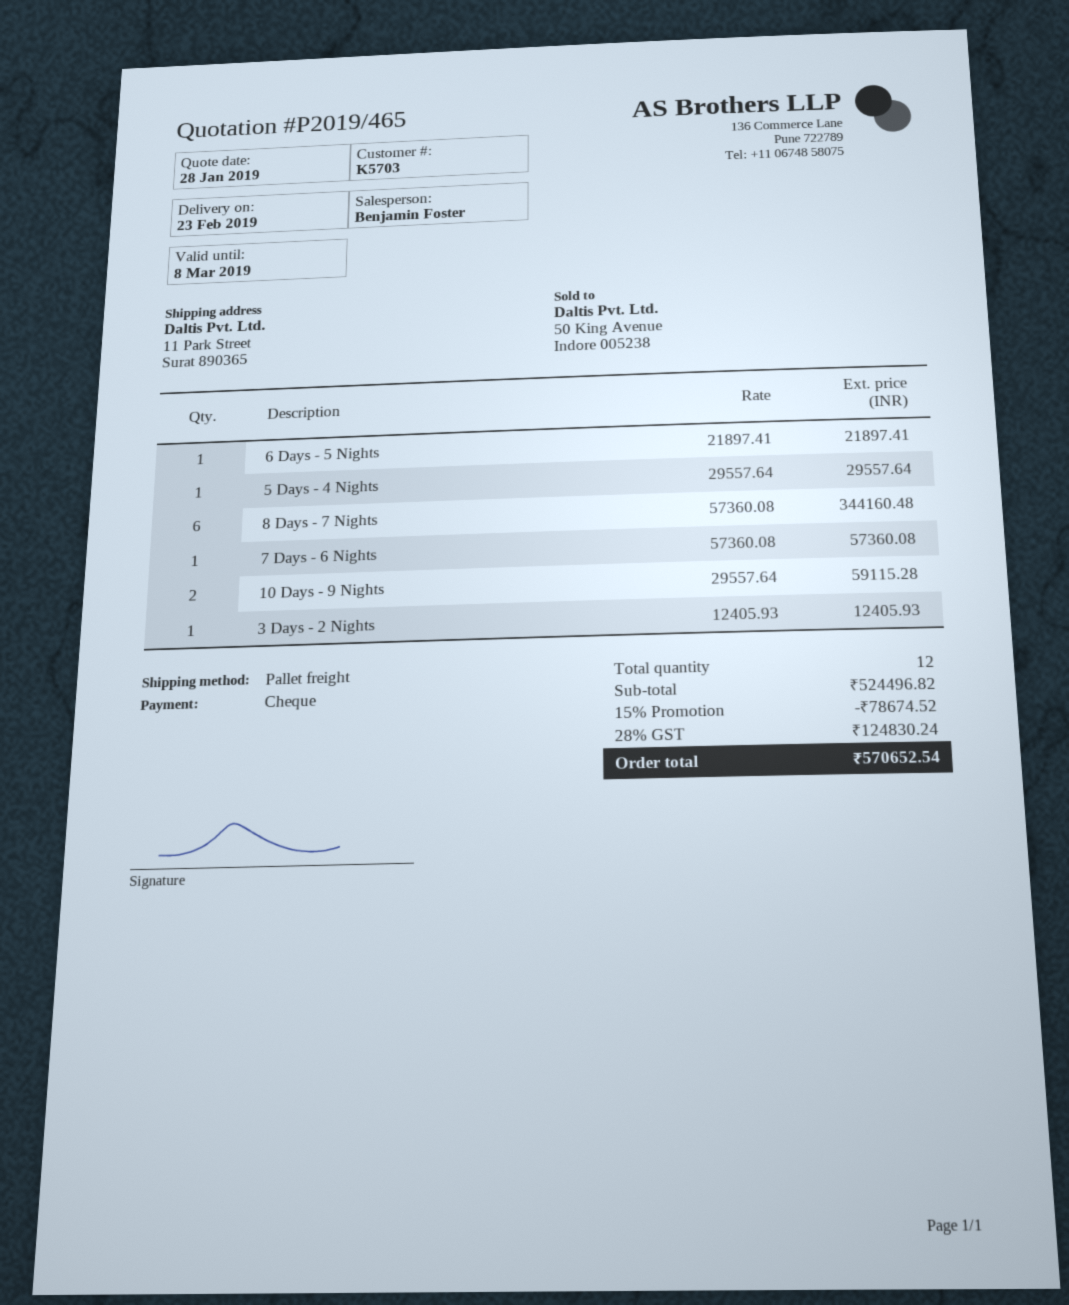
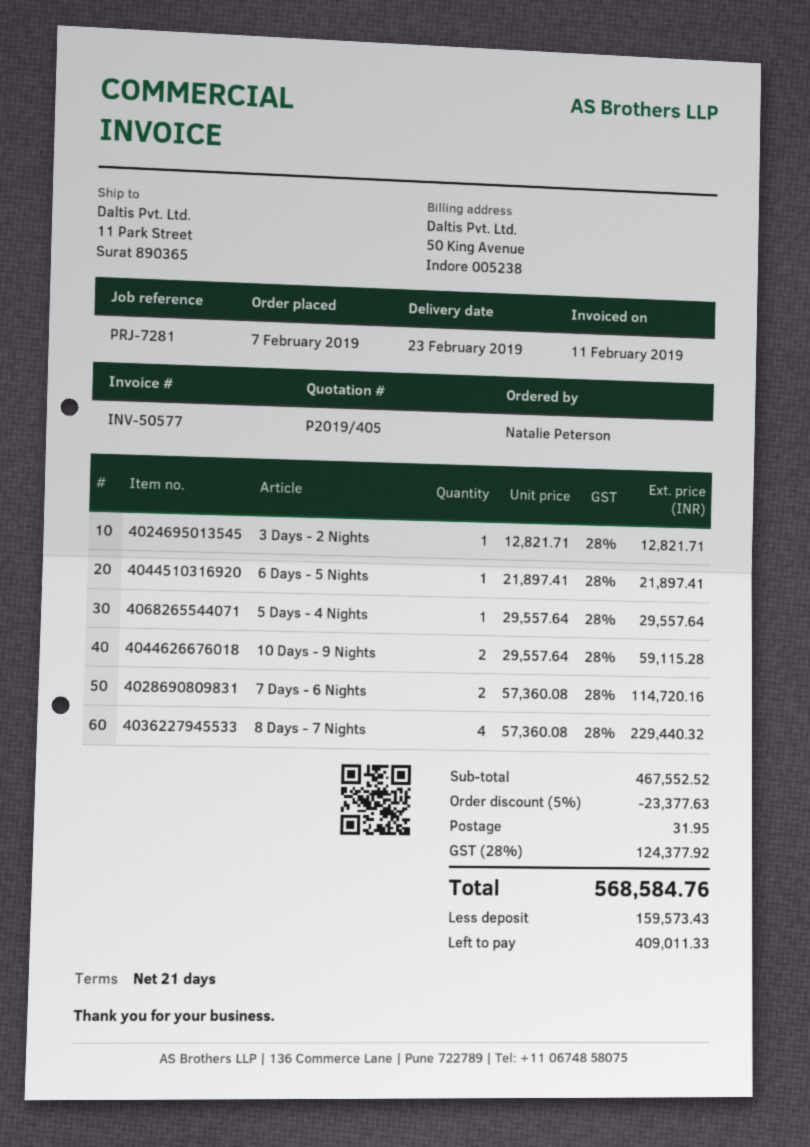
quote number: P2019/465 -> P2019/405
8 Days - 7 Nights: 6 x 57360.08 = 344160.48 -> 4 x 57360.08 = 229440.32
7 Days - 6 Nights: 1 x 57360.08 = 57360.08 -> 2 x 57360.08 = 114720.16
3 Days - 2 Nights: 1 x 12405.93 = 12405.93 -> 1 x 12821.71 = 12821.71
subtotal: 524496.82 -> 467552.52
discount: 15% = 78674.52 -> 5% = 23377.63
shipping: none -> 31.95
tax: 28% = 124830.24 -> 28% = 124377.92
total: 570652.54 -> 568584.76

